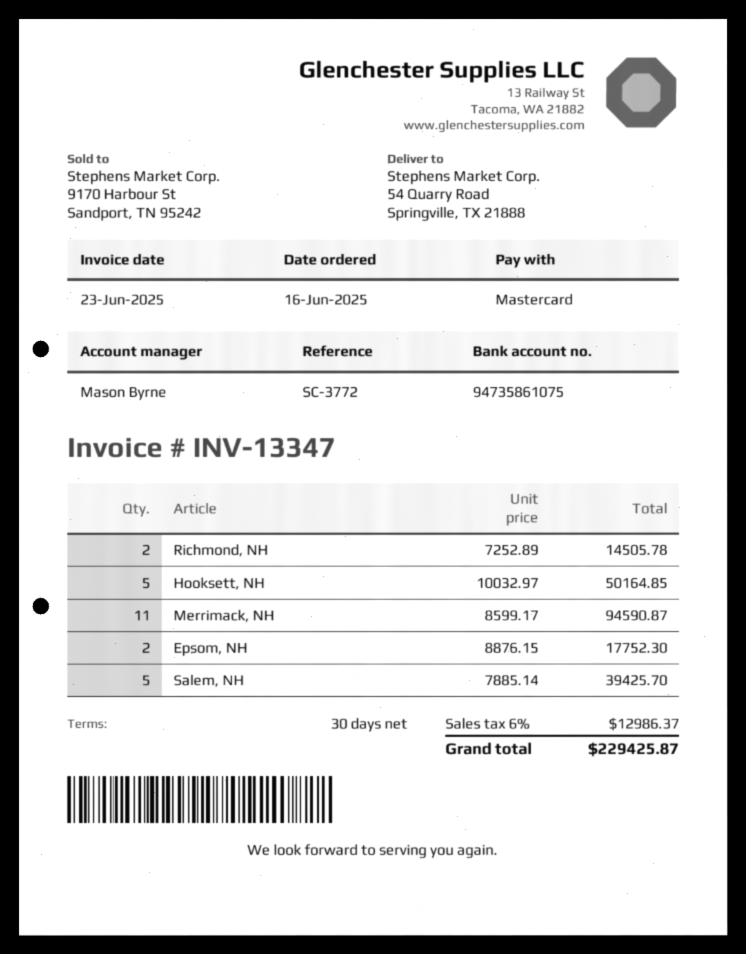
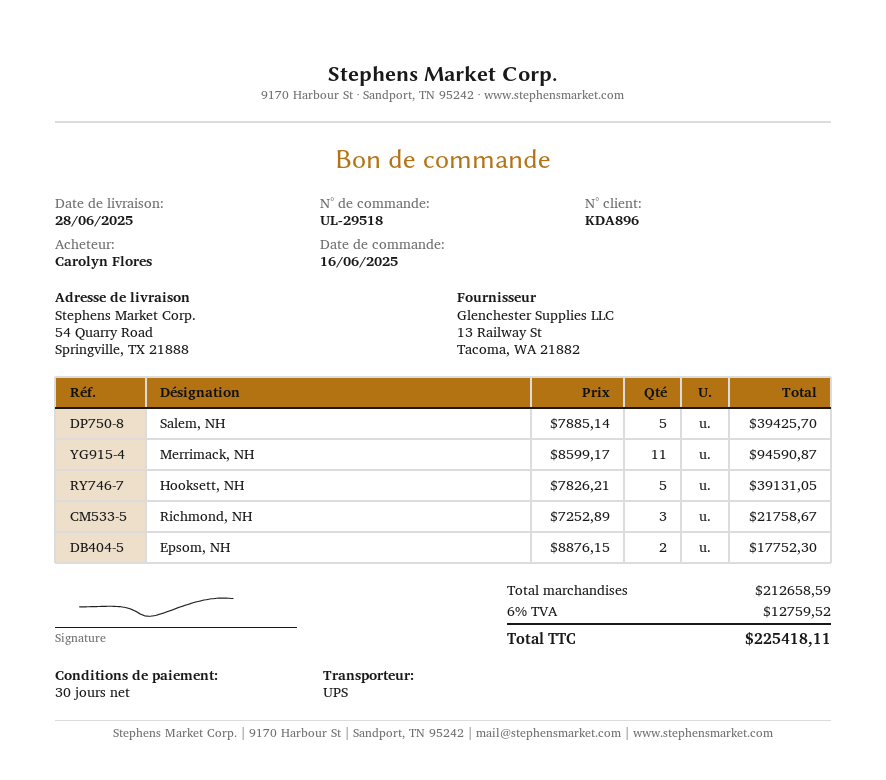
Richmond, NH: 2 x 7252.89 = 14505.78 -> 3 x 7252.89 = 21758.67
Hooksett, NH: 5 x 10032.97 = 50164.85 -> 5 x 7826.21 = 39131.05
tax: 6% = 12986.37 -> 6% = 12759.52
total: 229425.87 -> 225418.11

